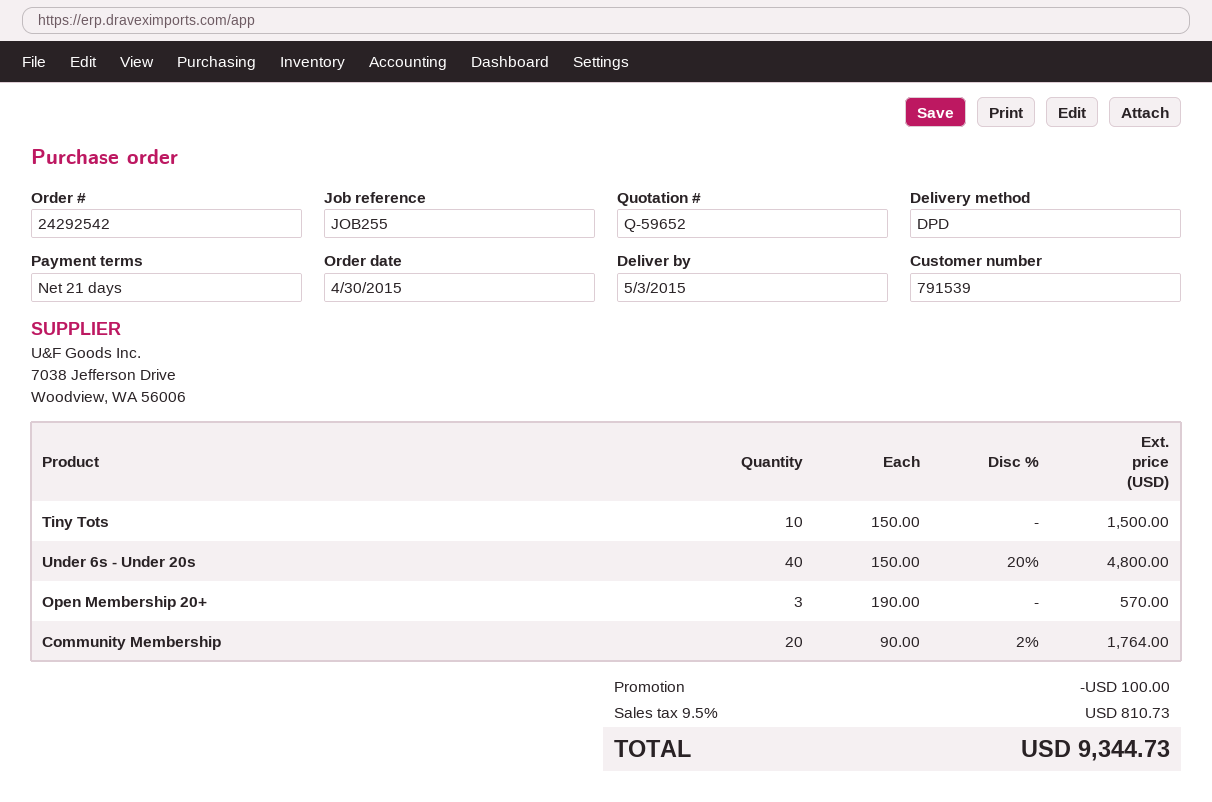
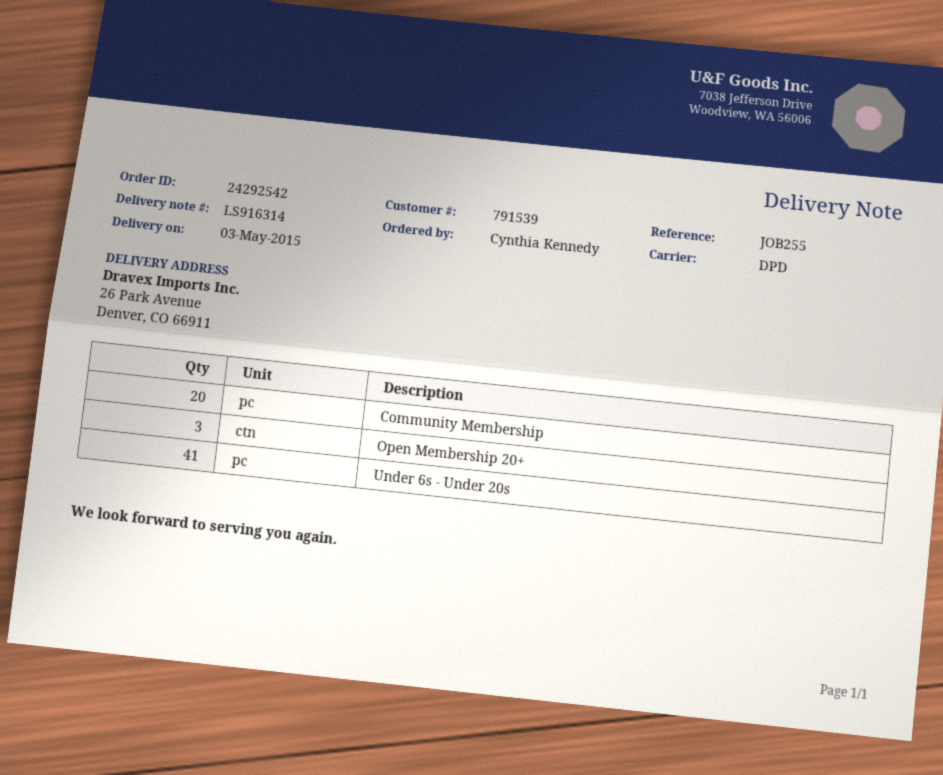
Tiny Tots: 10 -> none
Under 6s - Under 20s: 40 -> 41

